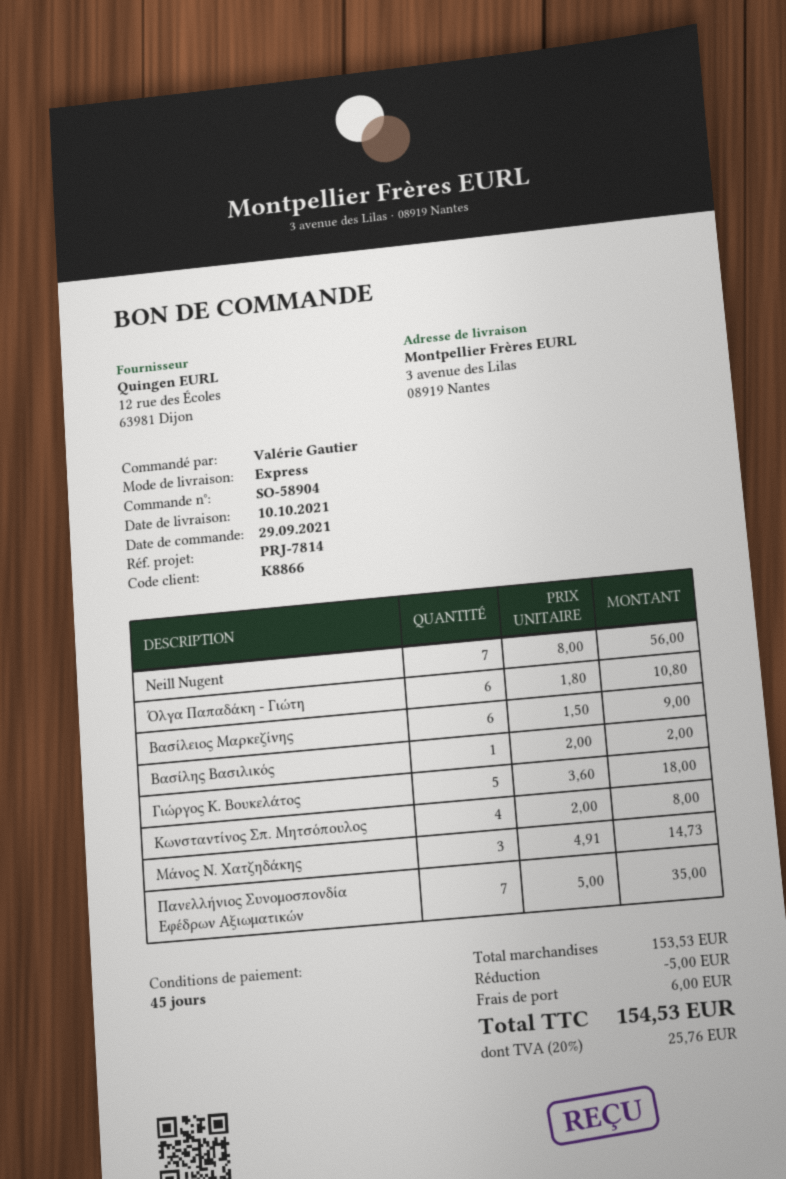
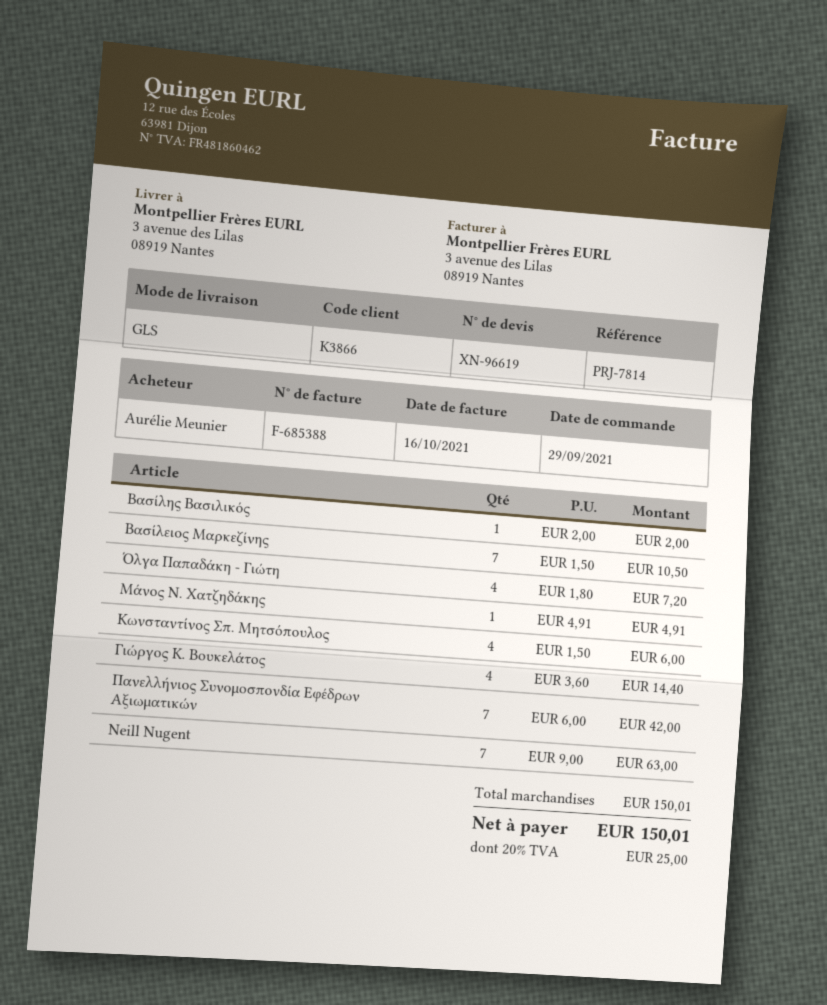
customer number: K8866 -> K3866
ordered by: Valérie Gautier -> Aurélie Meunier
shipping method: express -> GLS
Neill Nugent: 7 x 8.00 = 56.00 -> 7 x 9.00 = 63.00
Όλγα Παπαδάκη - Γιώτη: 6 x 1.80 = 10.80 -> 4 x 1.80 = 7.20
Βασίλειος Μαρκεζίνης: 6 x 1.50 = 9.00 -> 7 x 1.50 = 10.50
Γιώργος Κ. Βουκελάτος: 5 x 3.60 = 18.00 -> 4 x 3.60 = 14.40
Κωνσταντίνος Σπ. Μητσόπουλος: 4 x 2.00 = 8.00 -> 4 x 1.50 = 6.00
Μάνος Ν. Χατζηδάκης: 3 x 4.91 = 14.73 -> 1 x 4.91 = 4.91
Πανελλήνιος Συνομοσπονδία Εφέδρων Αξιωματικών: 7 x 5.00 = 35.00 -> 7 x 6.00 = 42.00
subtotal: 153.53 -> 150.01
discount: 5.00 -> none
shipping: 6.00 -> none
tax: 20% = 25.76 -> 20% = 25.00
total: 154.53 -> 150.01

